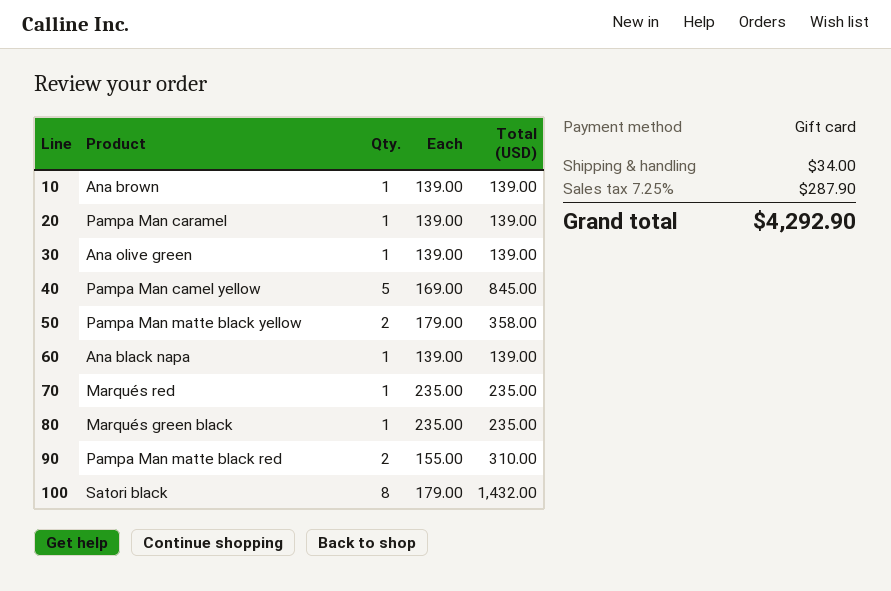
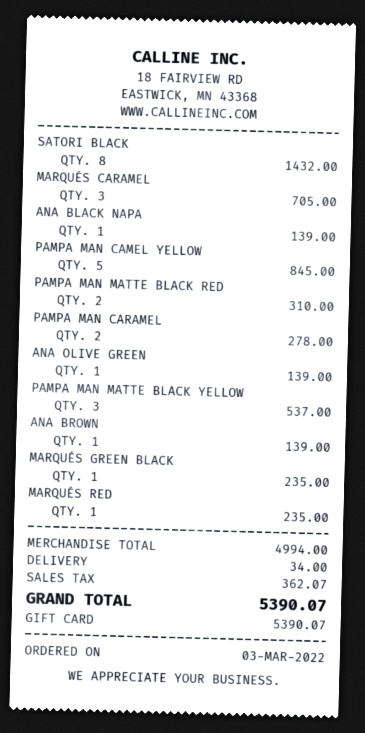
Pampa Man caramel: 1 for 139.00 -> 2 for 278.00
Pampa Man matte black yellow: 2 for 358.00 -> 3 for 537.00
MARQUÉS CARAMEL: none -> 3 for 705.00
tax: 287.90 -> 362.07
total: 4292.90 -> 5390.07

